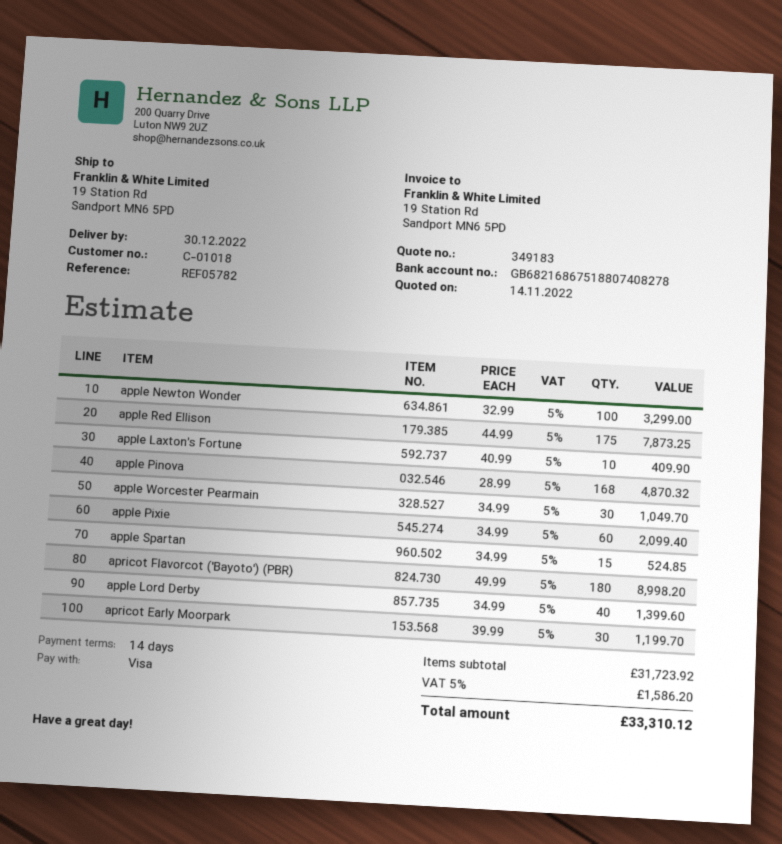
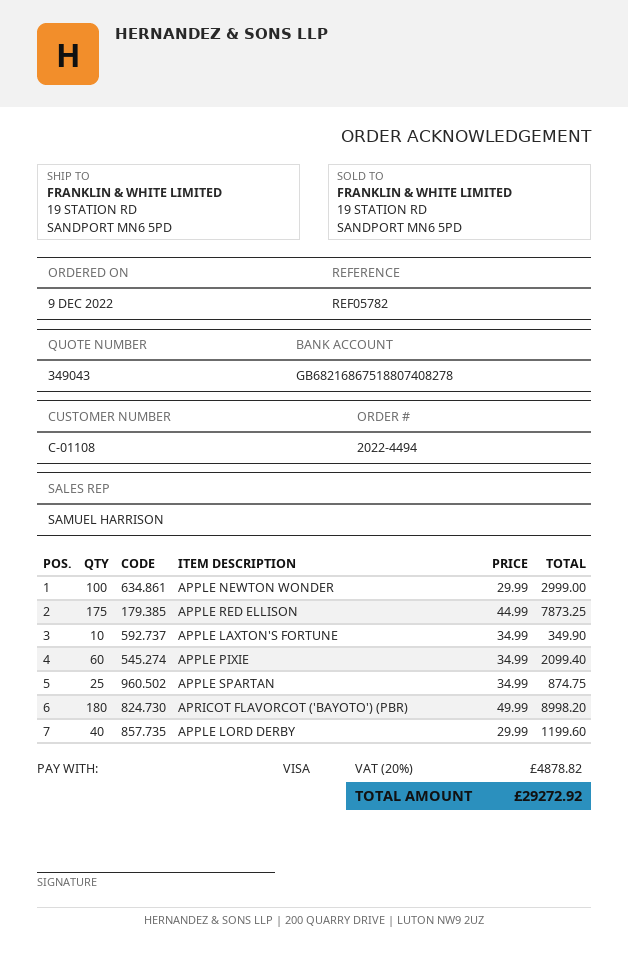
quote number: 349183 -> 349043
customer number: C-01018 -> C-01108
apple Newton Wonder: 100 x 32.99 = 3299.00 -> 100 x 29.99 = 2999.00
apple Laxton's Fortune: 10 x 40.99 = 409.90 -> 10 x 34.99 = 349.90
apple Pinova: 168 x 28.99 = 4870.32 -> none
apple Worcester Pearmain: 30 x 34.99 = 1049.70 -> none
apple Spartan: 15 x 34.99 = 524.85 -> 25 x 34.99 = 874.75
apple Lord Derby: 40 x 34.99 = 1399.60 -> 40 x 29.99 = 1199.60
apricot Early Moorpark: 30 x 39.99 = 1199.70 -> none
tax: 5% = 1586.20 -> 20% = 4878.82
total: 33310.12 -> 29272.92

